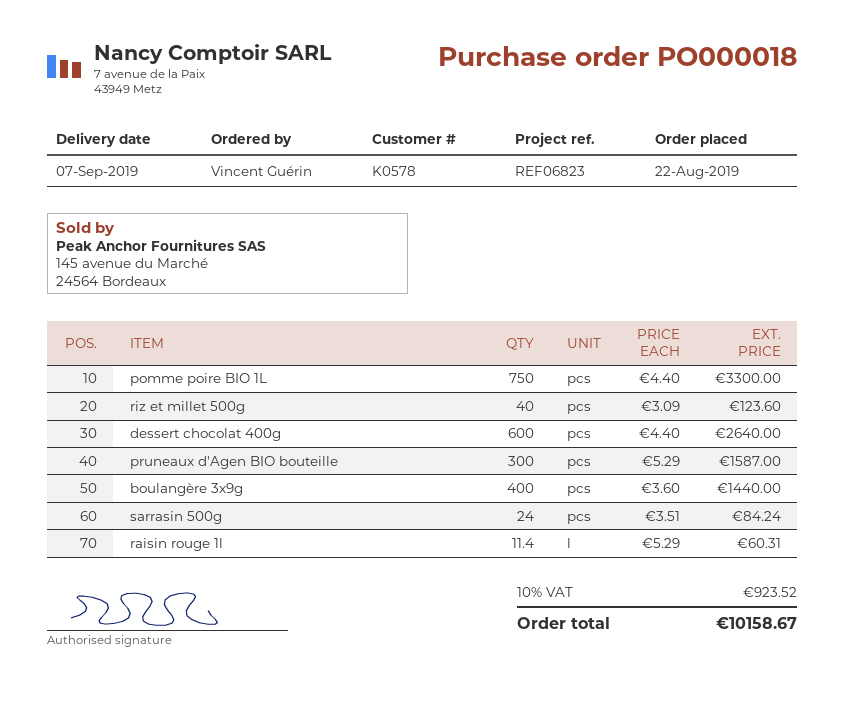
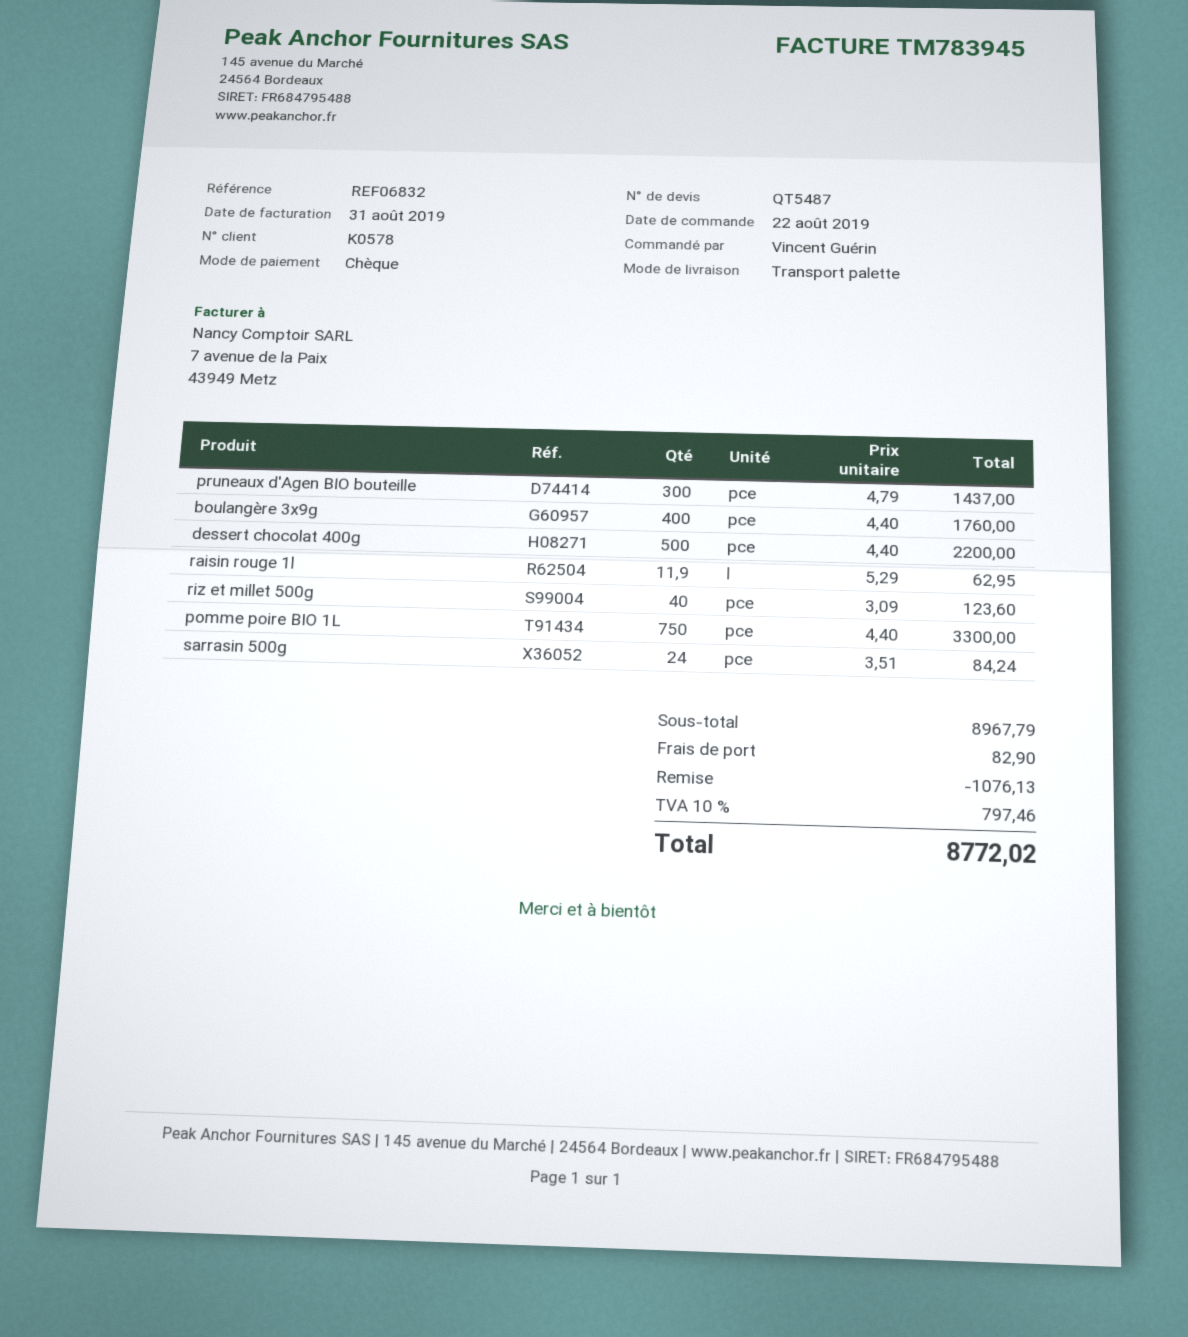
reference: REF06823 -> REF06832
dessert chocolat 400g: 600 x 4.40 = 2640.00 -> 500 x 4.40 = 2200.00
pruneaux d'Agen BIO bouteille: 300 x 5.29 = 1587.00 -> 300 x 4.79 = 1437.00
boulangère 3x9g: 400 x 3.60 = 1440.00 -> 400 x 4.40 = 1760.00
raisin rouge 1l: 11.4 x 5.29 = 60.31 -> 11.9 x 5.29 = 62.95
discount: none -> 1076.13
shipping: none -> 82.90
tax: 10% = 923.52 -> 10% = 797.46
total: 10158.67 -> 8772.02

